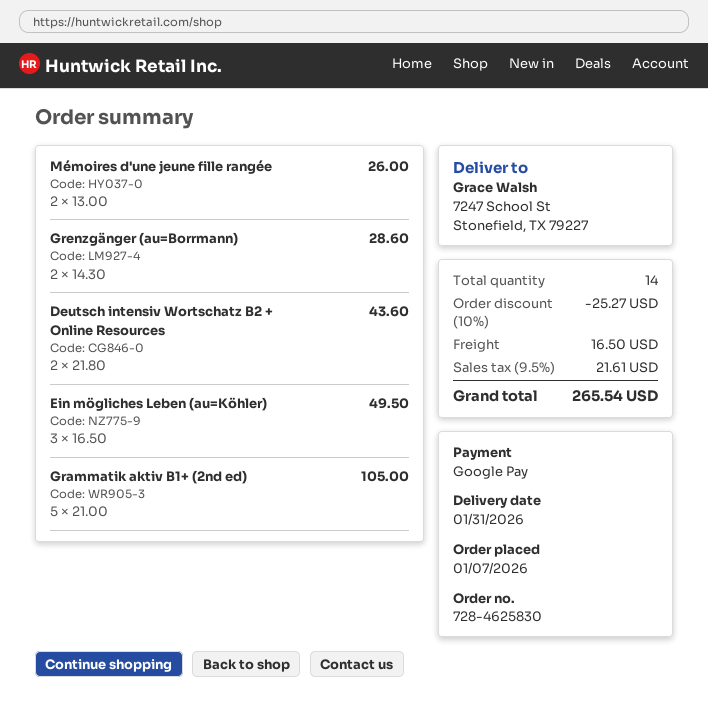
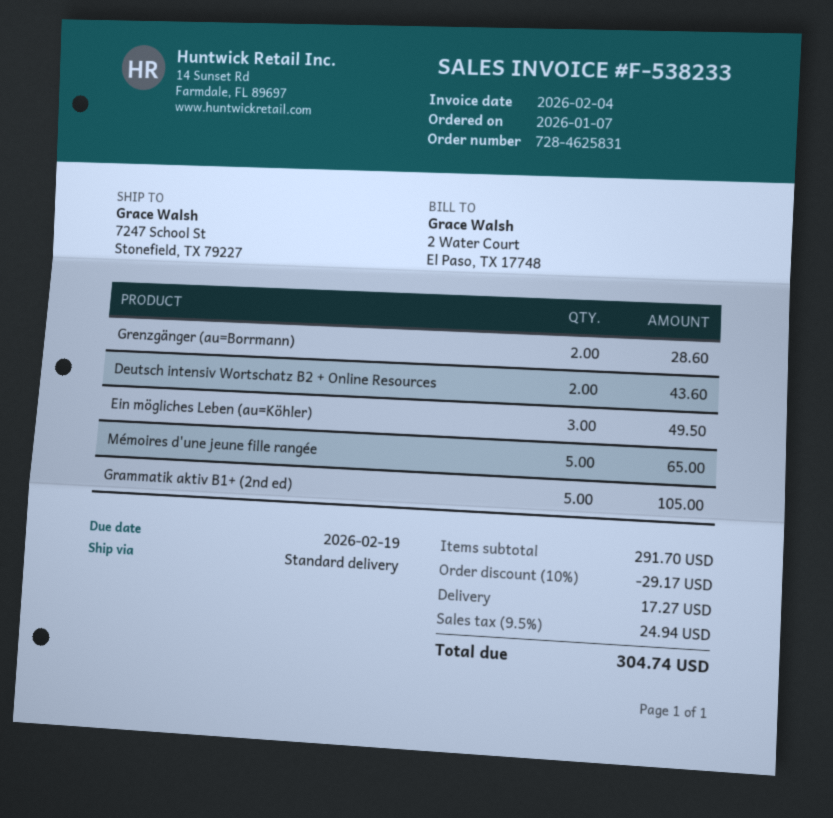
order number: 728-4625830 -> 728-4625831
Mémoires d'une jeune fille rangée: 2 for 26.00 -> 5 for 65.00
discount: 10% = 25.27 -> 10% = 29.17
shipping: 16.50 -> 17.27
tax: 9.5% = 21.61 -> 9.5% = 24.94
total: 265.54 -> 304.74

